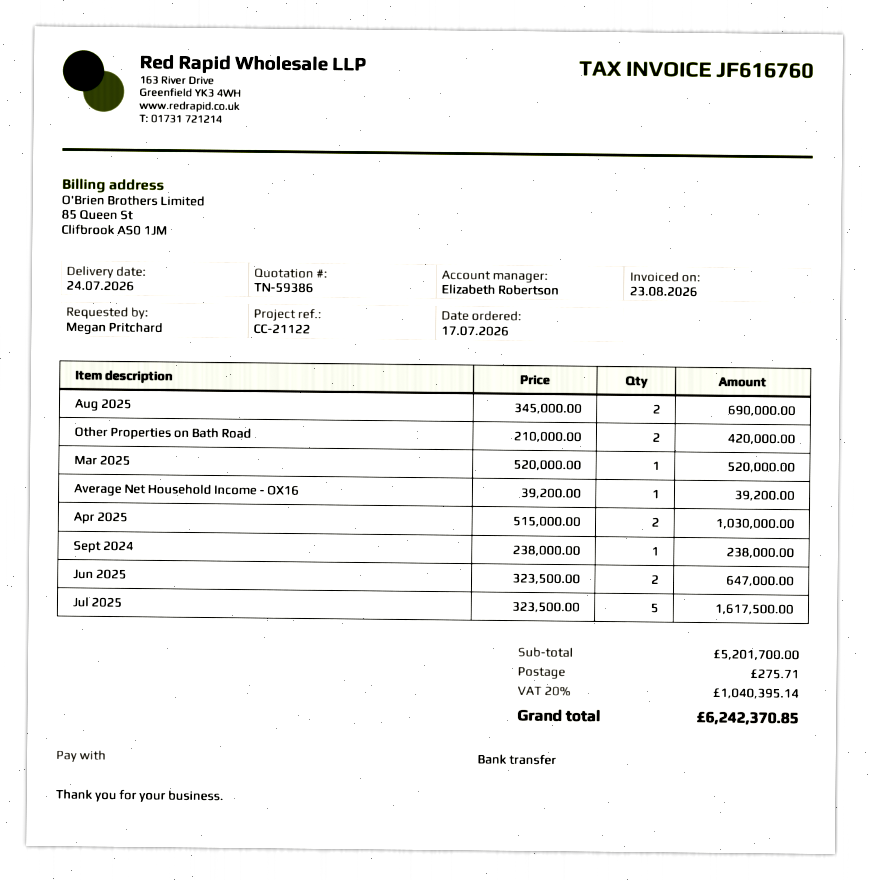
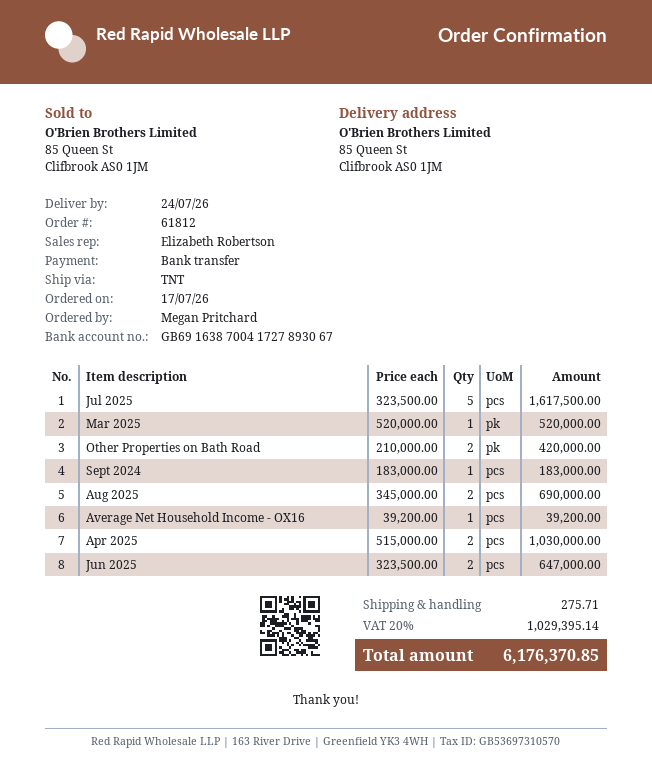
Sept 2024: 1 x 238000.00 = 238000.00 -> 1 x 183000.00 = 183000.00
tax: 20% = 1040395.14 -> 20% = 1029395.14
total: 6242370.85 -> 6176370.85

